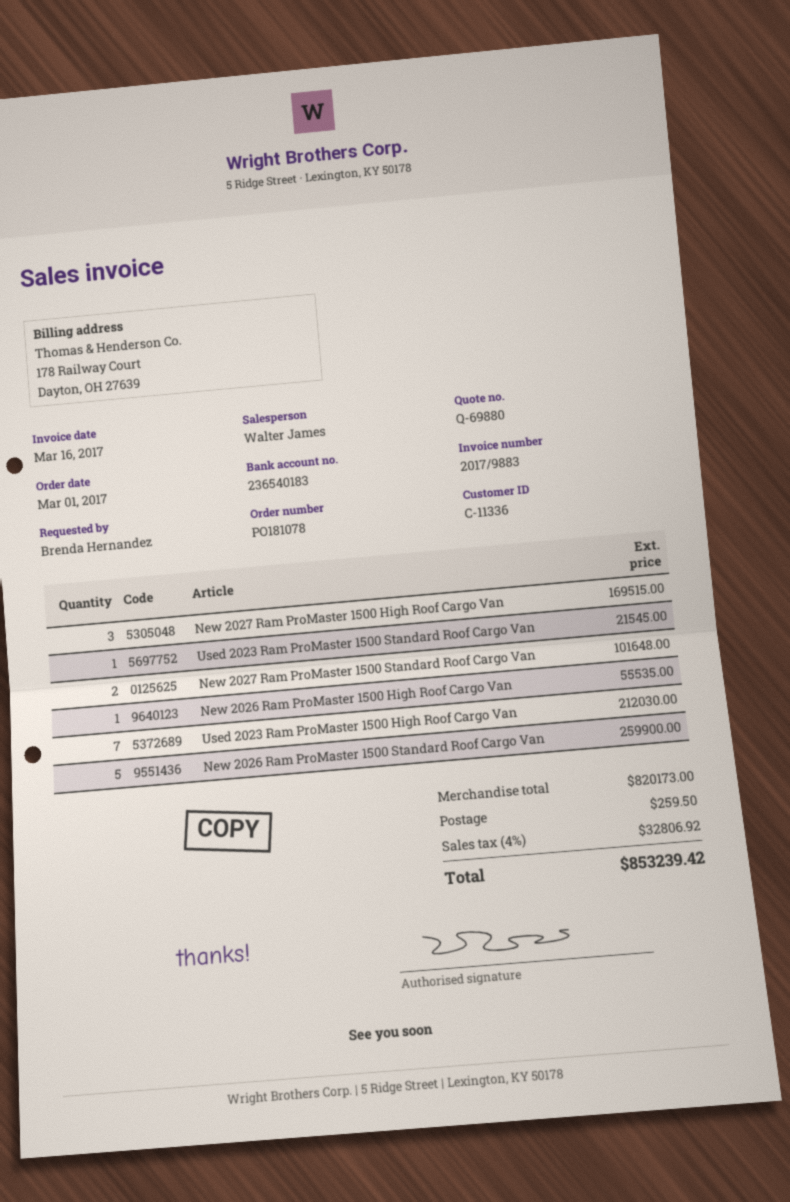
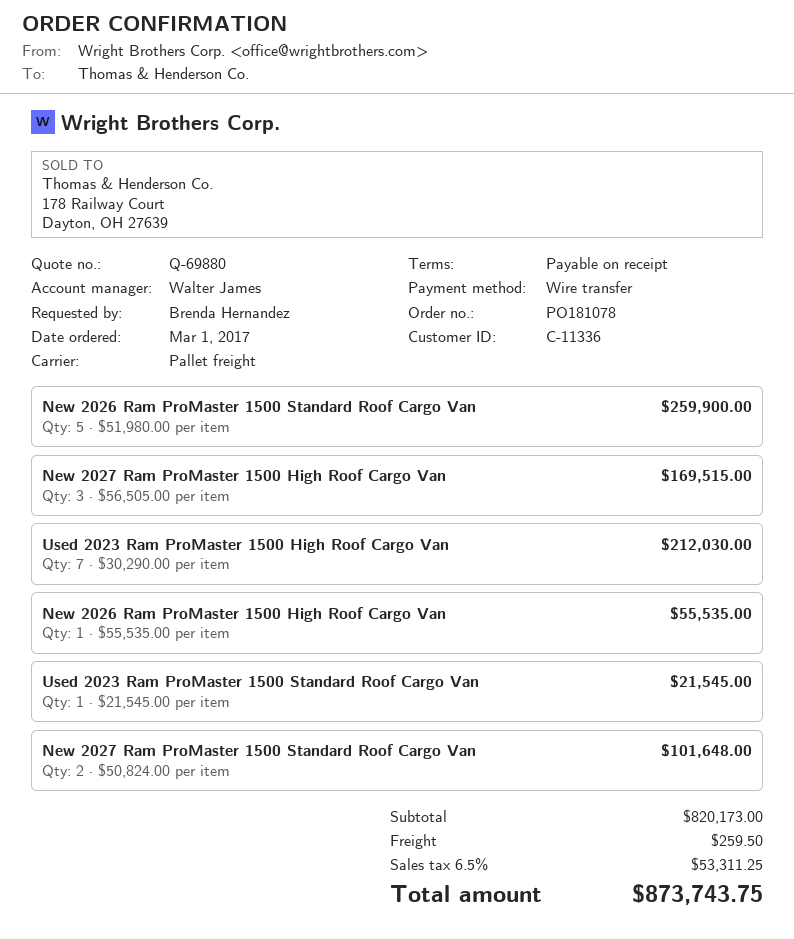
tax: 4% = 32806.92 -> 6.5% = 53311.25
total: 853239.42 -> 873743.75

